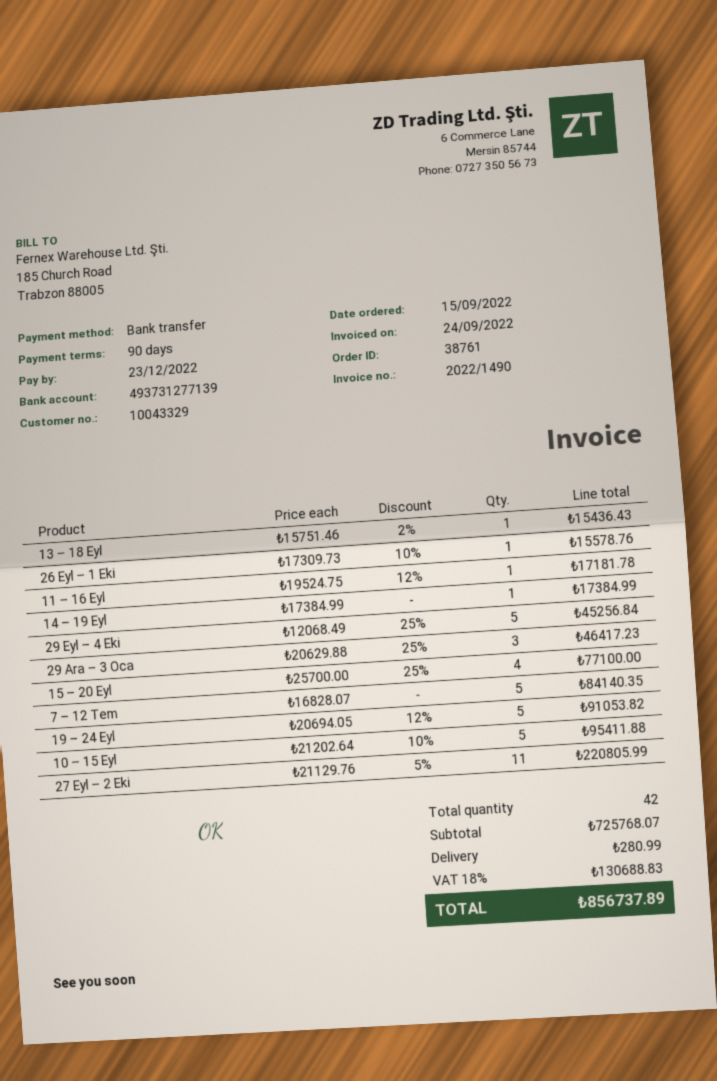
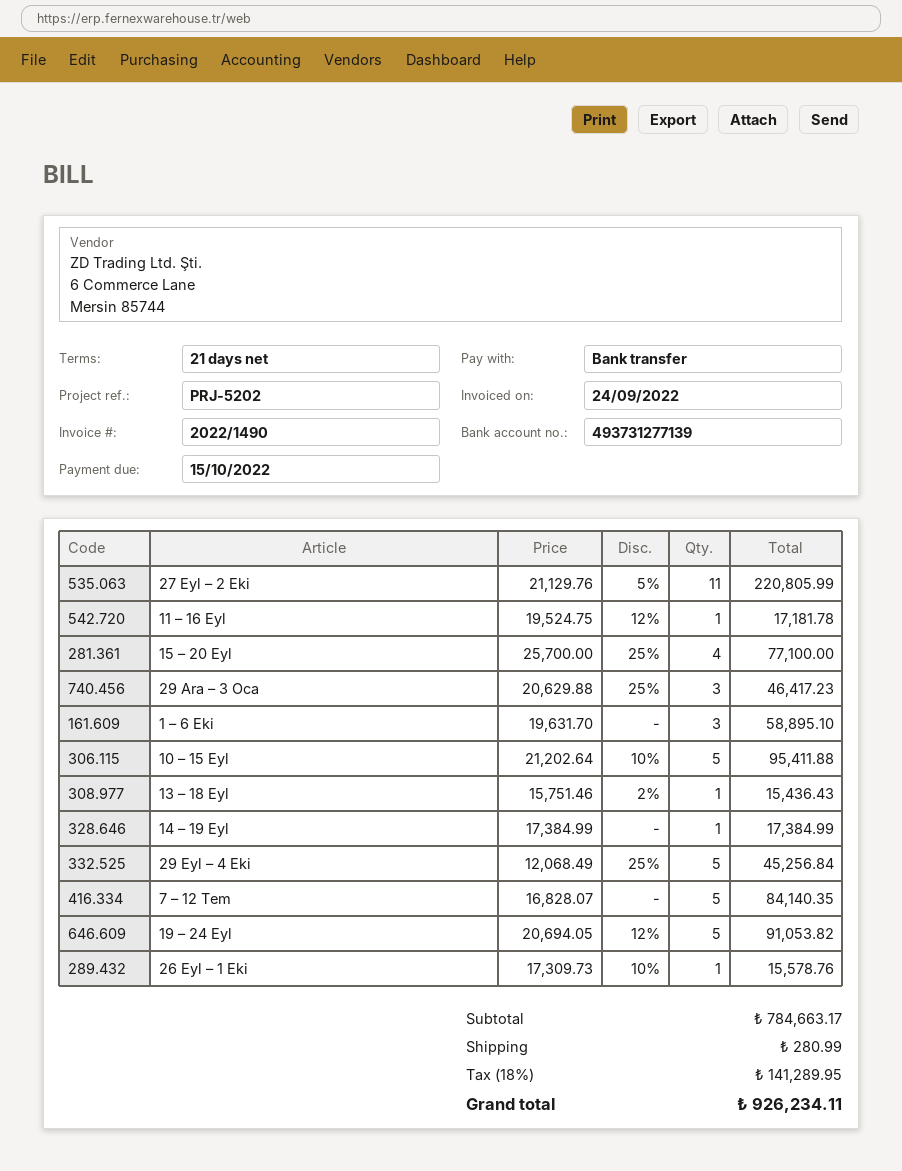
payment terms: 90 days -> 21 days
due date: 2022-12-23 -> 2022-10-15
1 – 6 Eki: none -> 3 x 19631.70 = 58895.10
subtotal: 725768.07 -> 784663.17
tax: 18% = 130688.83 -> 18% = 141289.95
total: 856737.89 -> 926234.11

